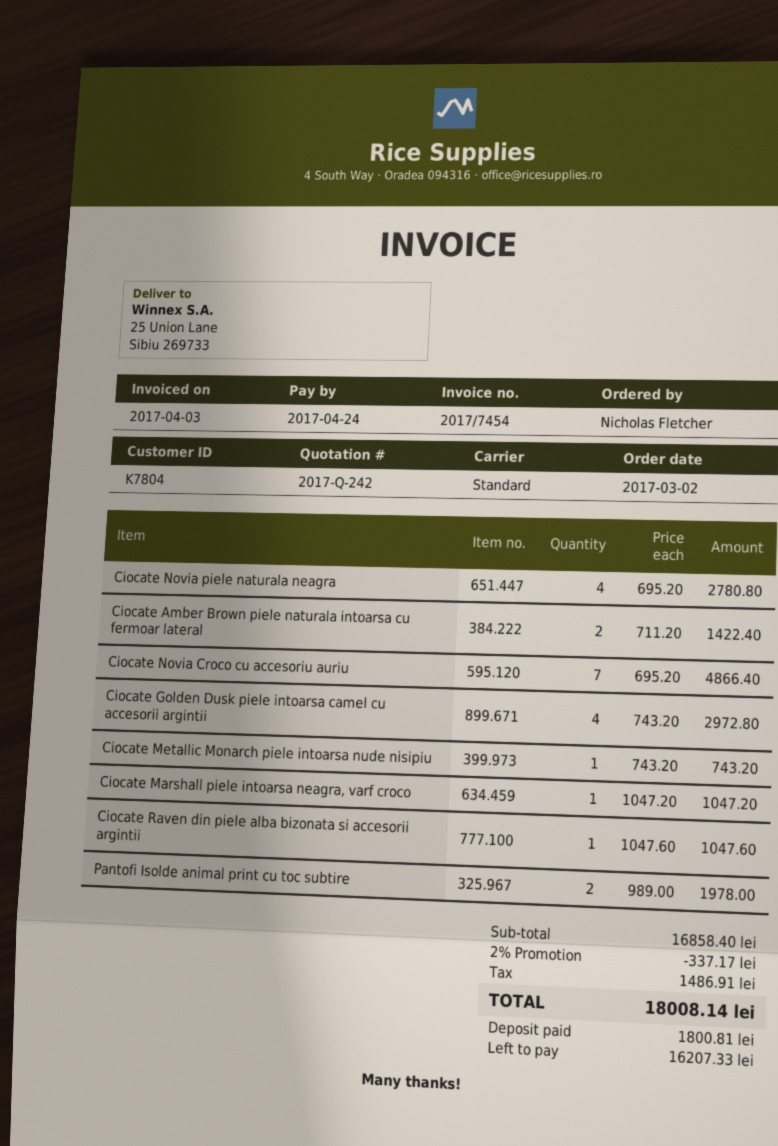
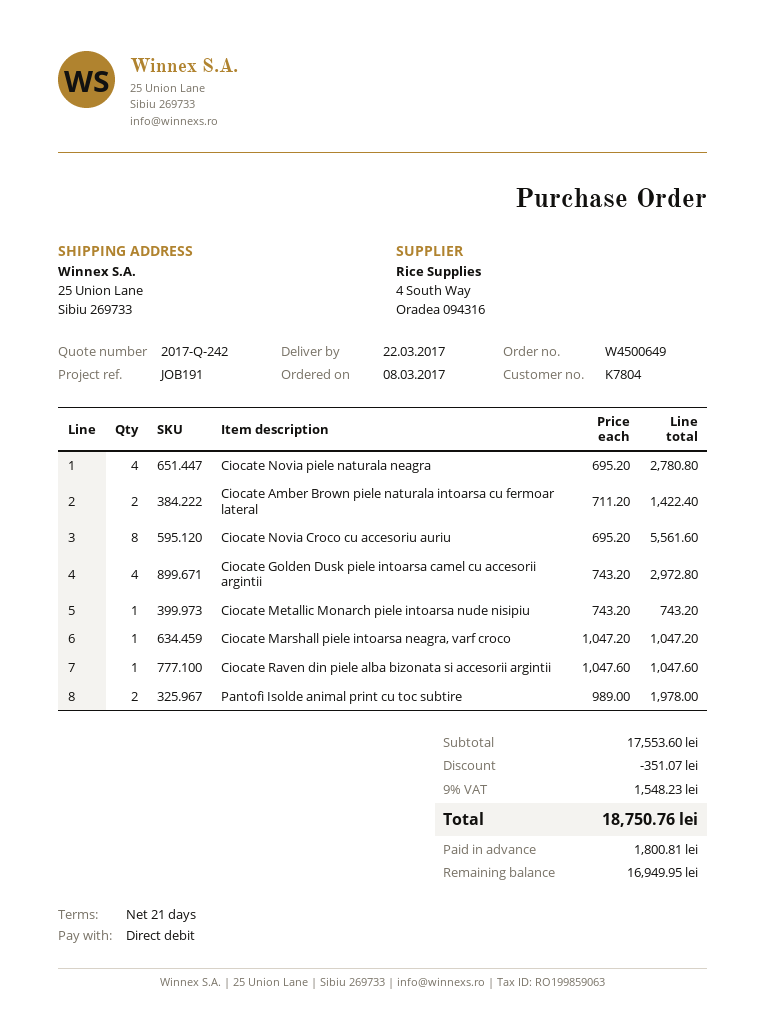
order date: 2017-03-02 -> 2017-03-08
Ciocate Novia Croco cu accesoriu auriu: 7 x 695.20 = 4866.40 -> 8 x 695.20 = 5561.60
subtotal: 16858.40 -> 17553.60
discount: 337.17 -> 351.07
tax: 1486.91 -> 1548.23
total: 18008.14 -> 18750.76
balance: 16207.33 -> 16949.95

